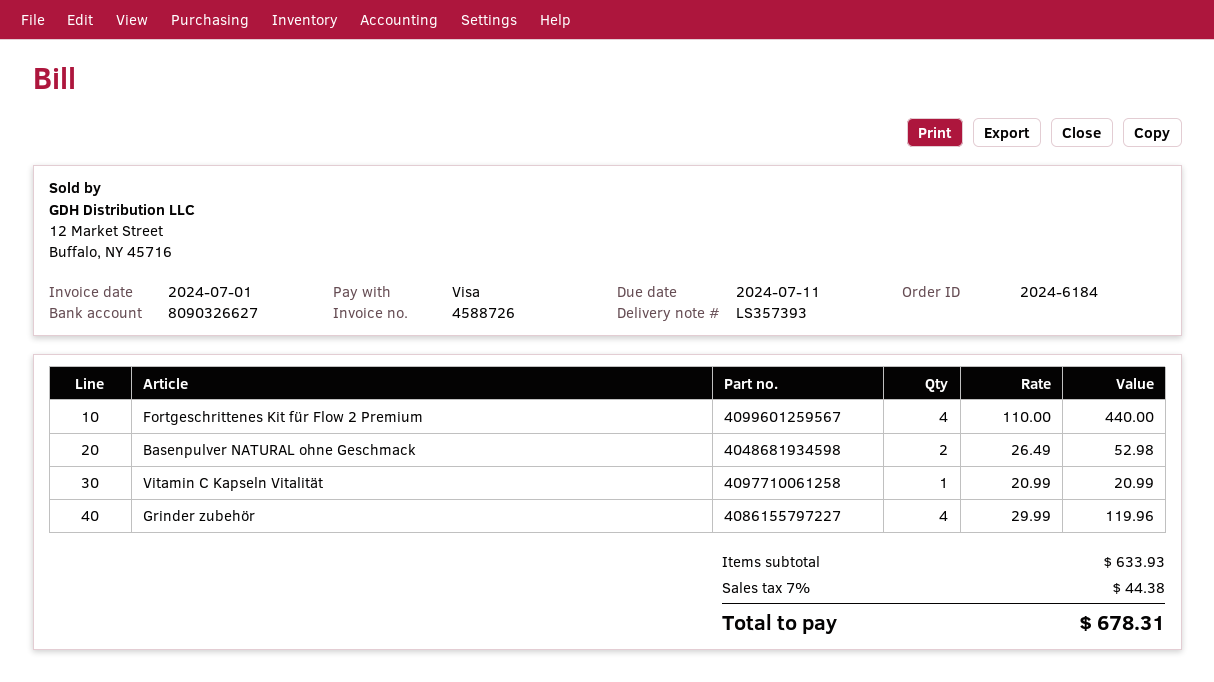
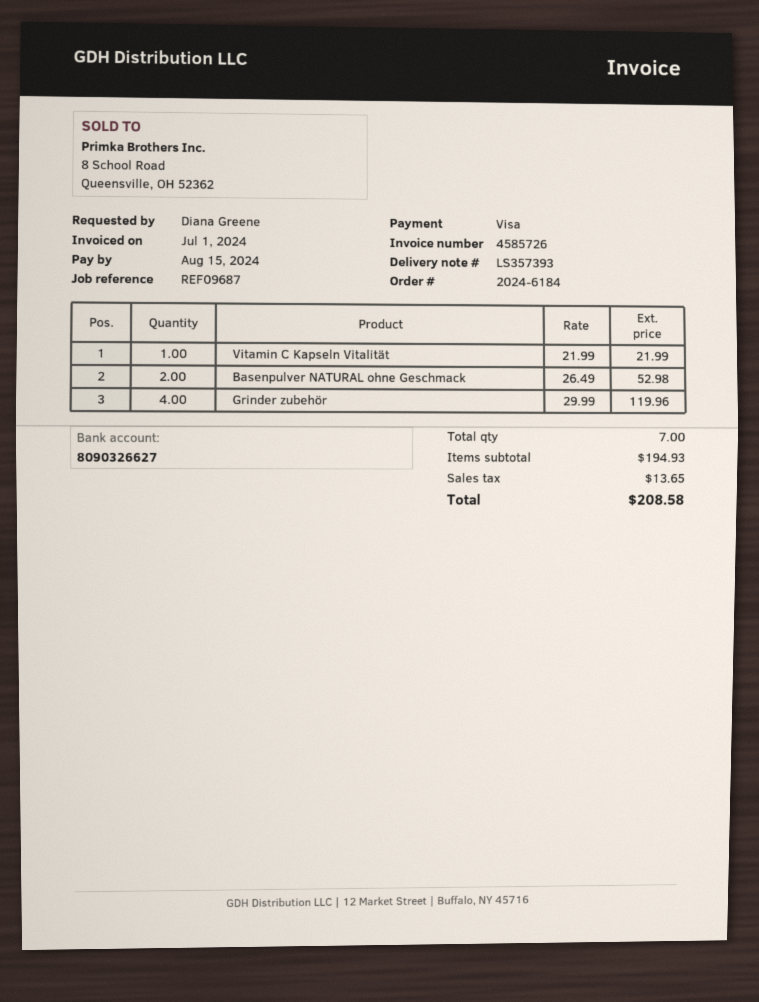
invoice number: 4588726 -> 4585726
due date: 2024-07-11 -> 2024-08-15
Fortgeschrittenes Kit für Flow 2 Premium: 4 x 110.00 = 440.00 -> none
Vitamin C Kapseln Vitalität: 1 x 20.99 = 20.99 -> 1 x 21.99 = 21.99
subtotal: 633.93 -> 194.93
tax: 44.38 -> 13.65
total: 678.31 -> 208.58

